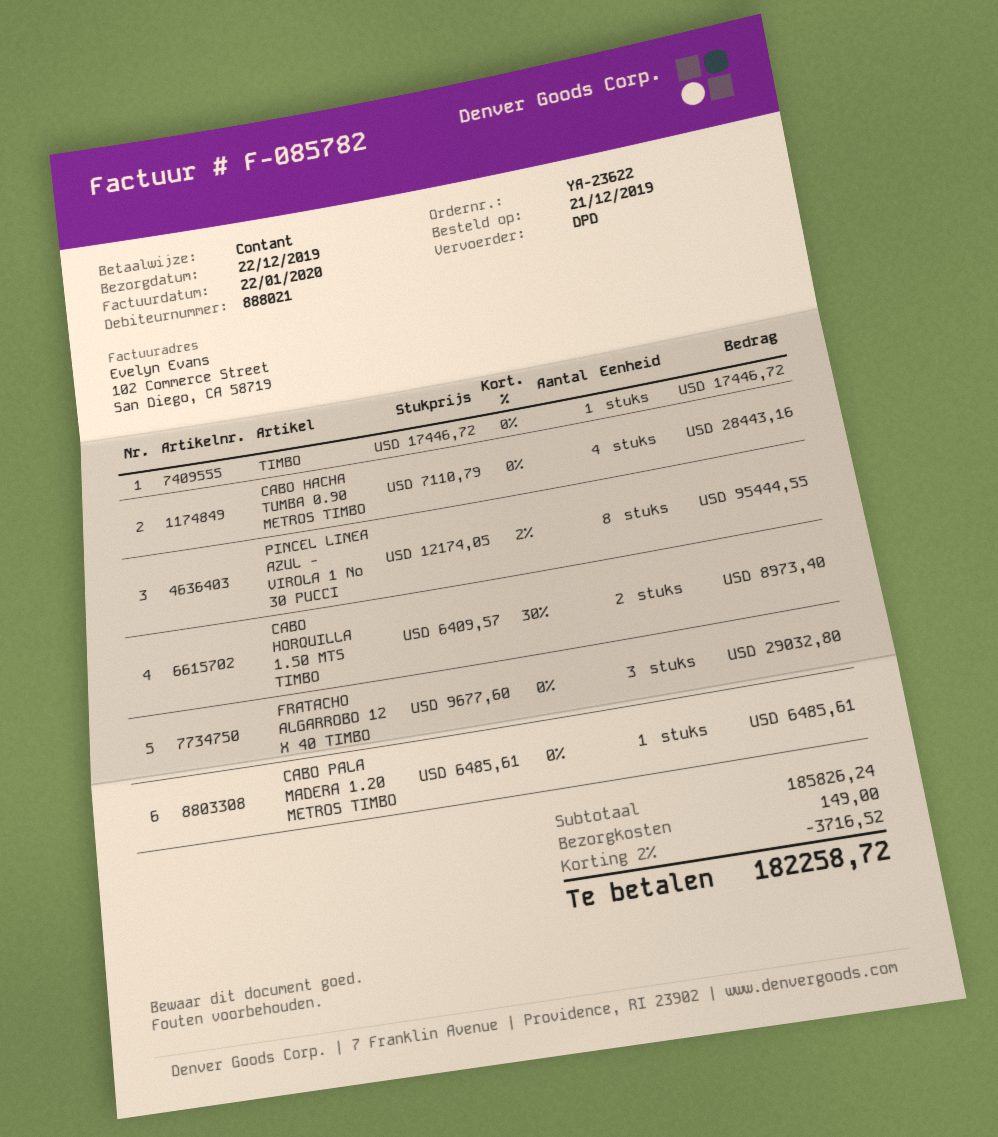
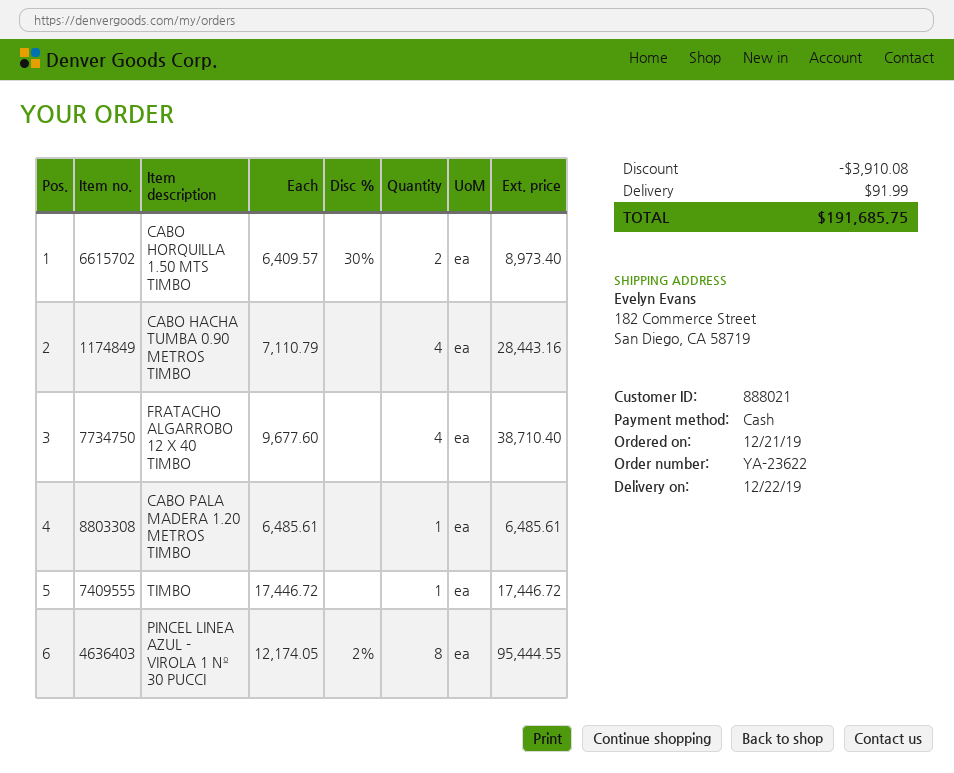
FRATACHO ALGARROBO 12 X 40 TIMBO: 3 x 9677.60 = 29032.80 -> 4 x 9677.60 = 38710.40
discount: 3716.52 -> 3910.08
shipping: 149.00 -> 91.99
total: 182258.72 -> 191685.75

